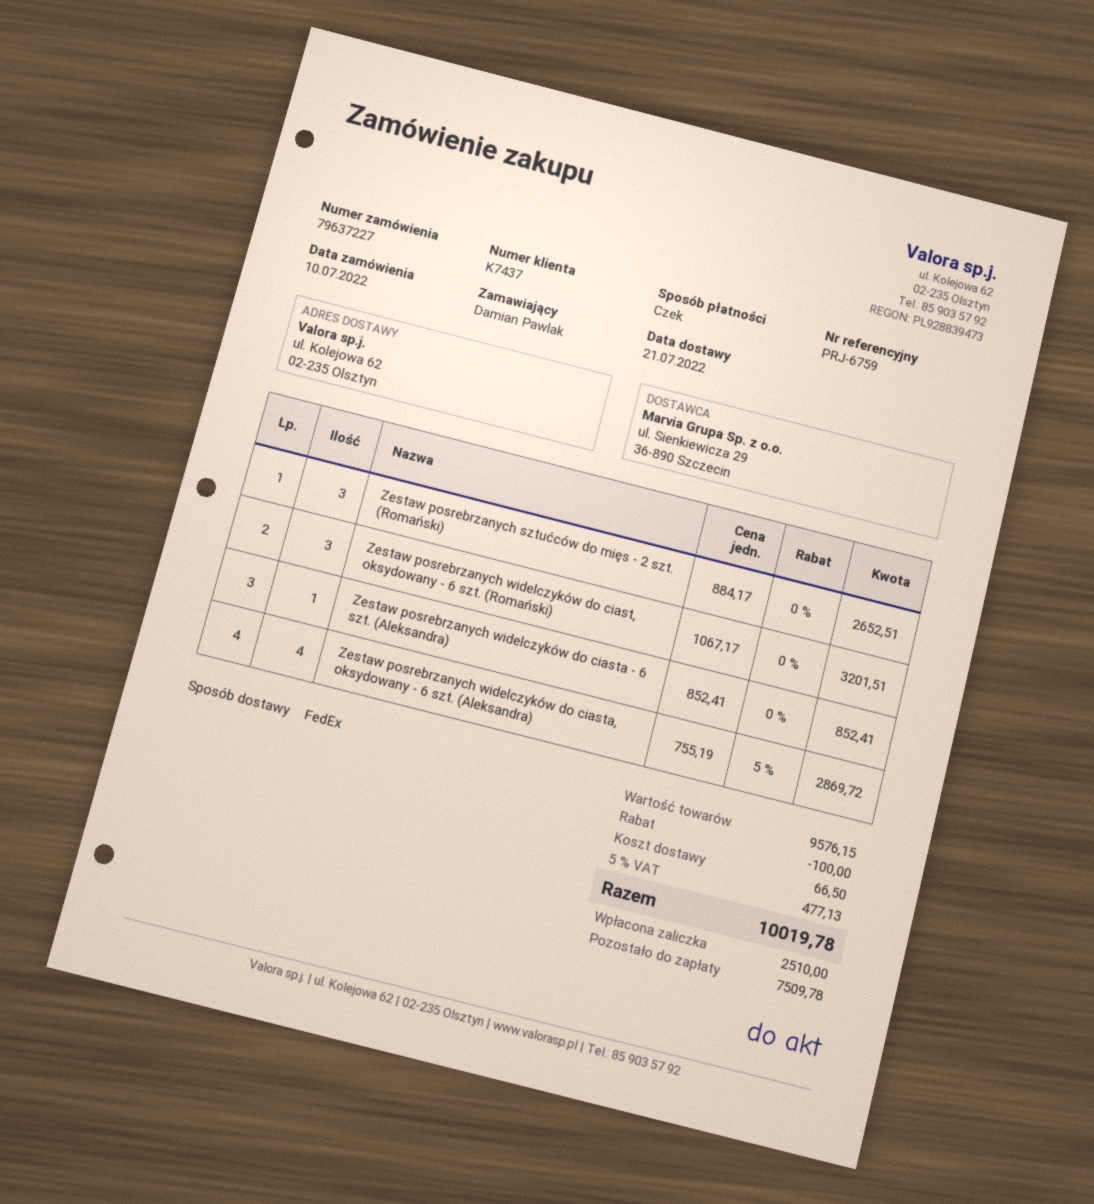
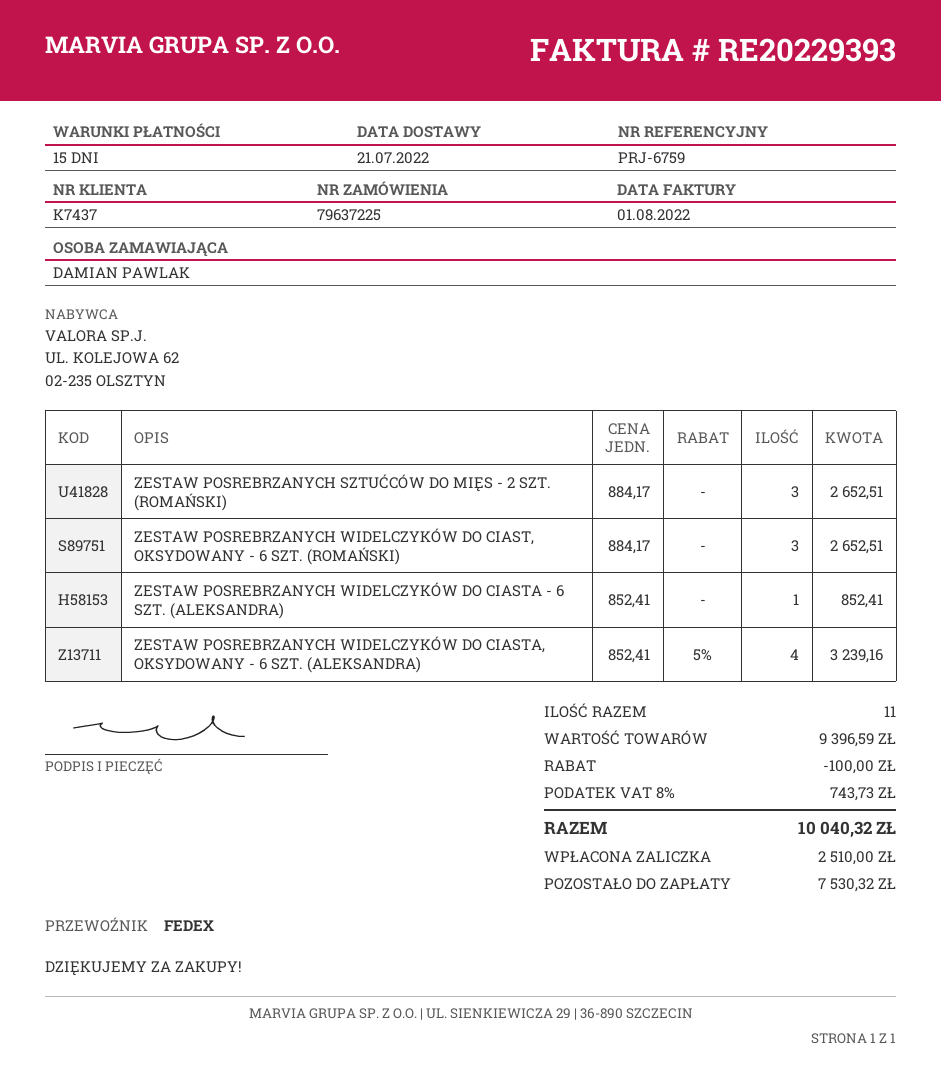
order number: 79637227 -> 79637225
Zestaw posrebrzanych widelczyków do ciast, oksydowany - 6 szt. (Romański): 3 x 1067.17 = 3201.51 -> 3 x 884.17 = 2652.51
Zestaw posrebrzanych widelczyków do ciasta, oksydowany - 6 szt. (Aleksandra): 4 x 755.19 - 5% = 2869.72 -> 4 x 852.41 - 5% = 3239.16
subtotal: 9576.15 -> 9396.59
shipping: 66.50 -> none
tax: 5% = 477.13 -> 8% = 743.73
total: 10019.78 -> 10040.32
balance: 7509.78 -> 7530.32

